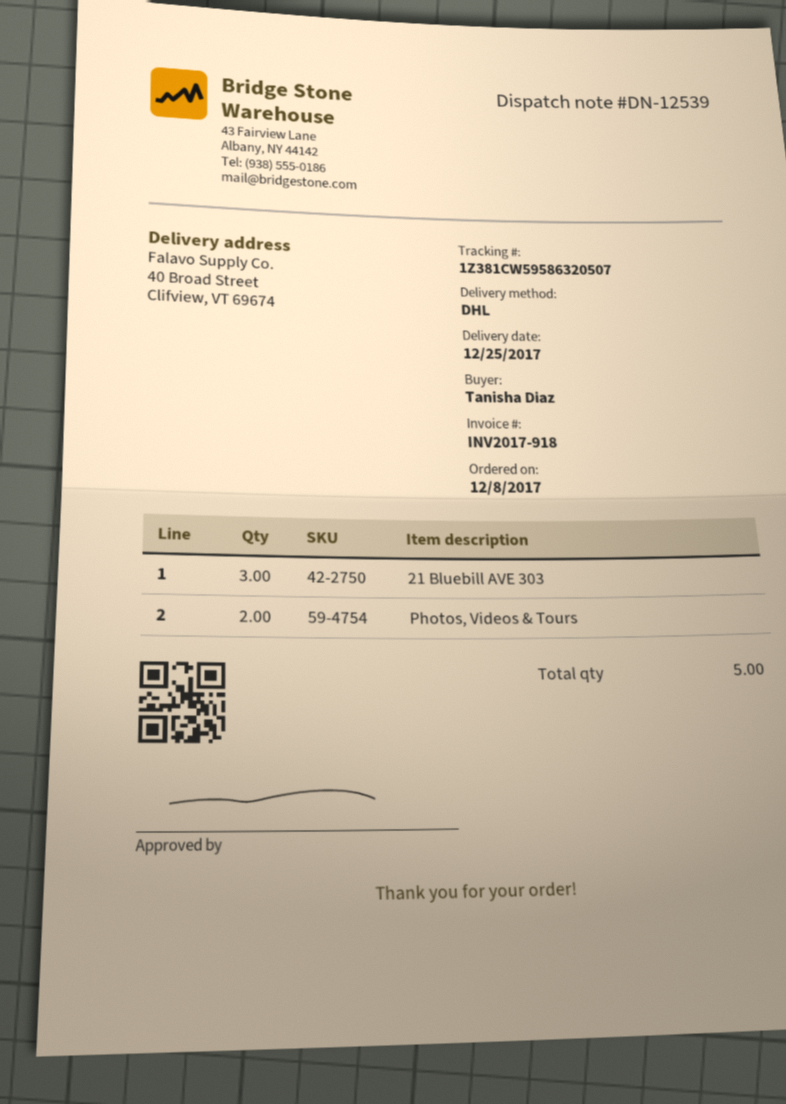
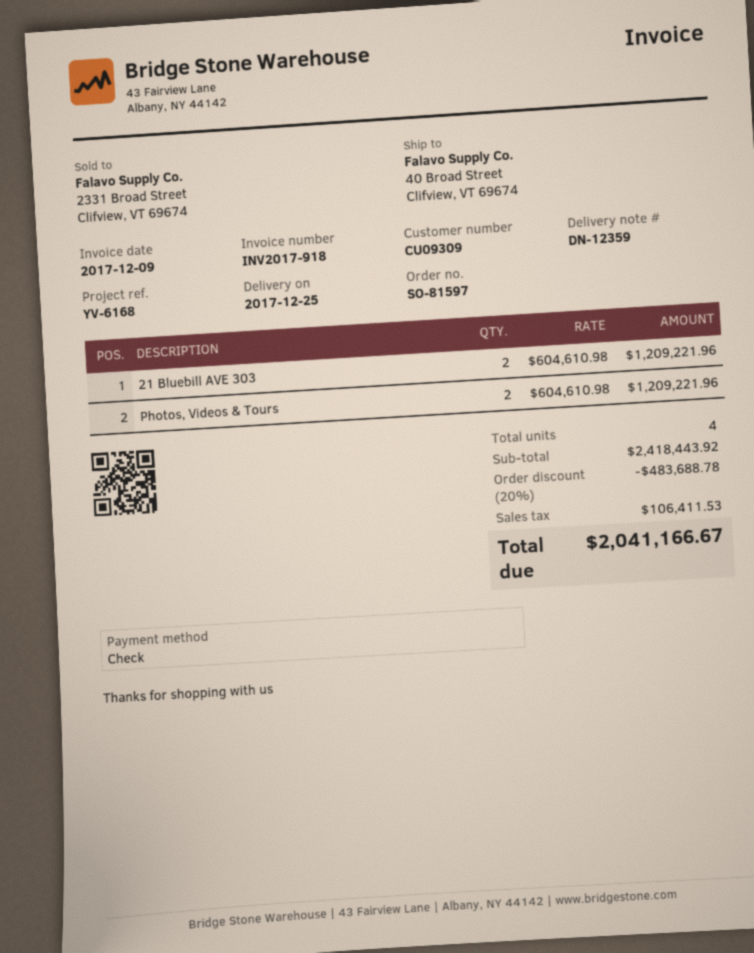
delivery note number: DN-12539 -> DN-12359
21 Bluebill AVE 303: 3 -> 2
total quantity: 5 -> 4

